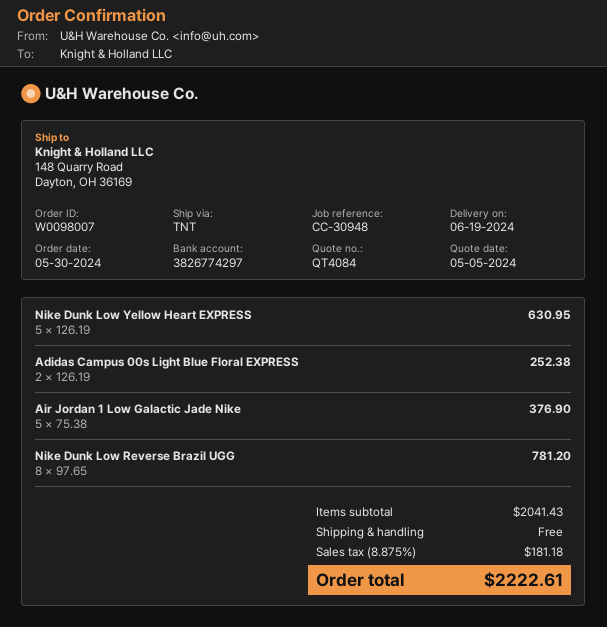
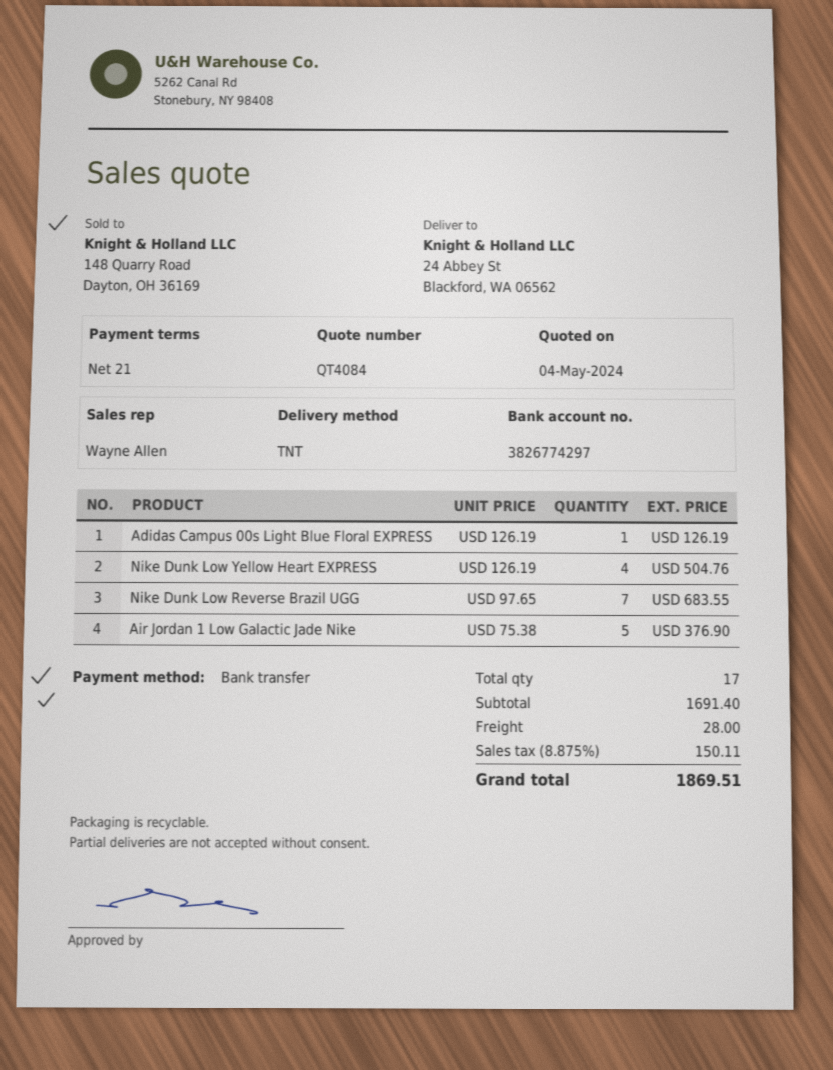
quote date: 2024-05-05 -> 2024-05-04
ship to: 148 Quarry Road, Dayton, OH 36169 -> 24 Abbey St, Blackford, WA 06562
Nike Dunk Low Yellow Heart EXPRESS: 5 x 126.19 = 630.95 -> 4 x 126.19 = 504.76
Adidas Campus 00s Light Blue Floral EXPRESS: 2 x 126.19 = 252.38 -> 1 x 126.19 = 126.19
Nike Dunk Low Reverse Brazil UGG: 8 x 97.65 = 781.20 -> 7 x 97.65 = 683.55
subtotal: 2041.43 -> 1691.40
shipping: 0.00 -> 28.00
tax: 8.875% = 181.18 -> 8.875% = 150.11
total: 2222.61 -> 1869.51

